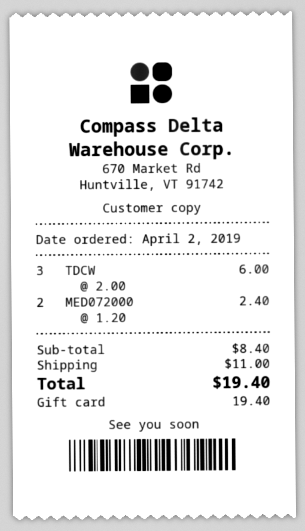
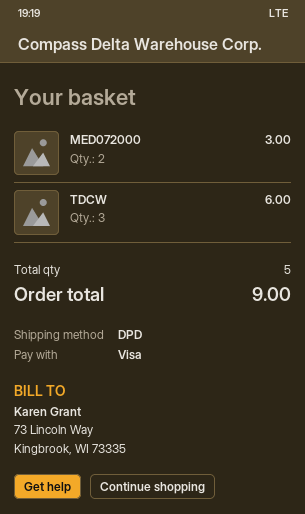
payment method: gift card -> Visa
MED072000: 2 for 2.40 -> 2 for 3.00
shipping: 11.00 -> none
total: 19.40 -> 9.00

